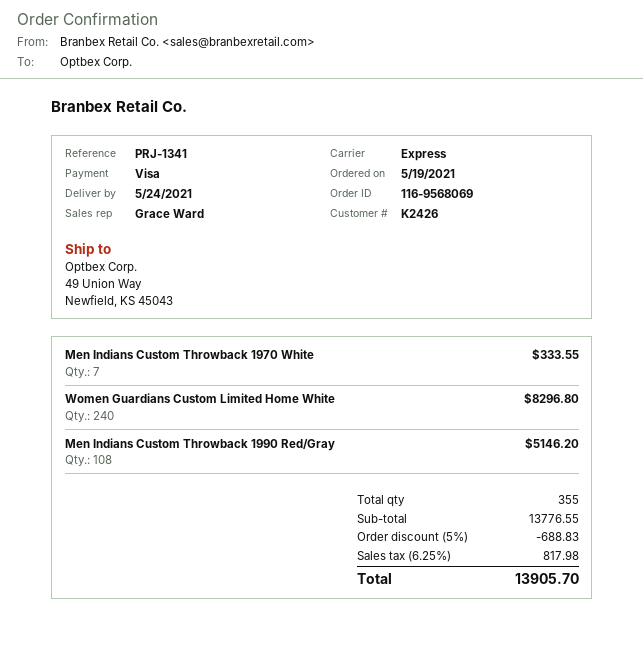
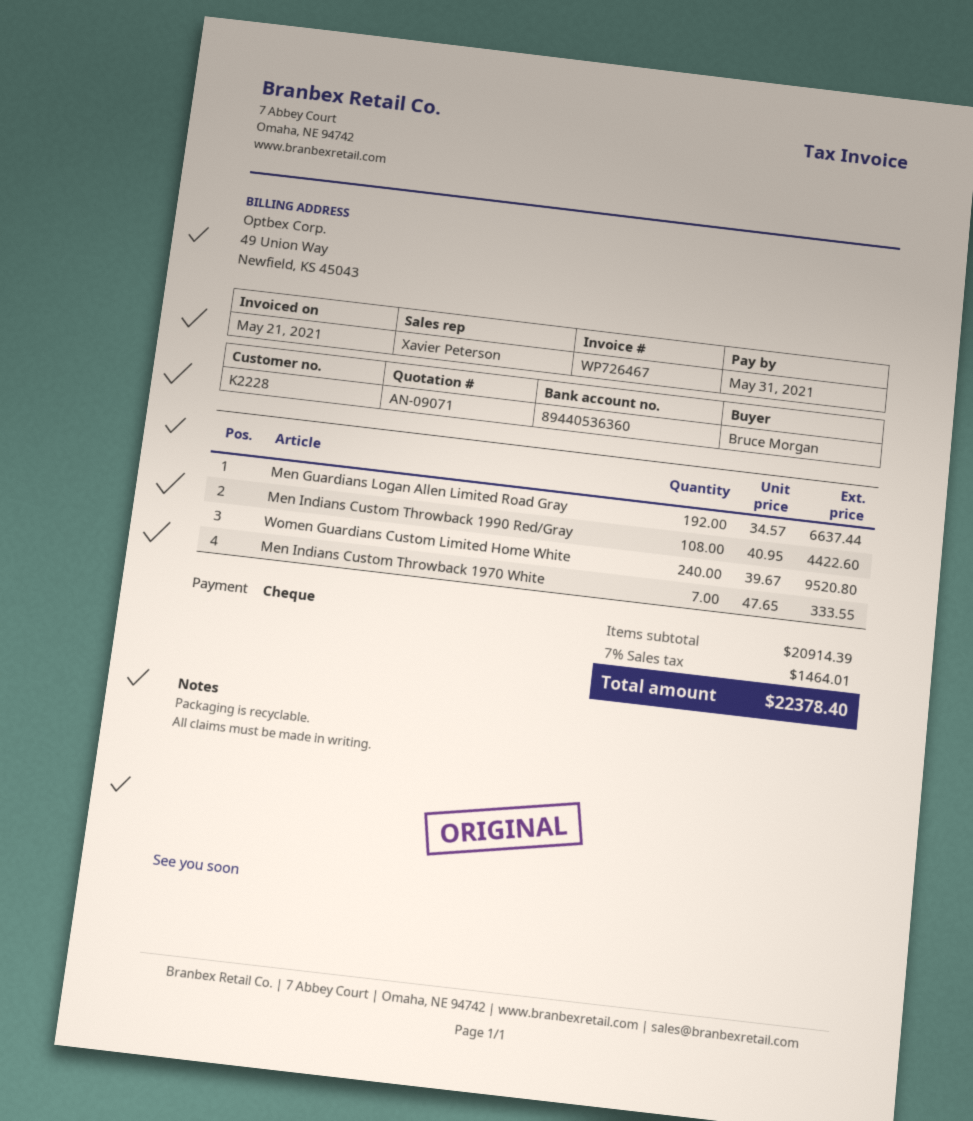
customer number: K2426 -> K2228
sales rep: Grace Ward -> Xavier Peterson
payment method: Visa -> cheque
Women Guardians Custom Limited Home White: 240 for 8296.80 -> 240 for 9520.80
Men Indians Custom Throwback 1990 Red/Gray: 108 for 5146.20 -> 108 for 4422.60
Men Guardians Logan Allen Limited Road Gray: none -> 192 for 6637.44
subtotal: 13776.55 -> 20914.39
discount: 5% = 688.83 -> none
tax: 6.25% = 817.98 -> 7% = 1464.01
total: 13905.70 -> 22378.40

